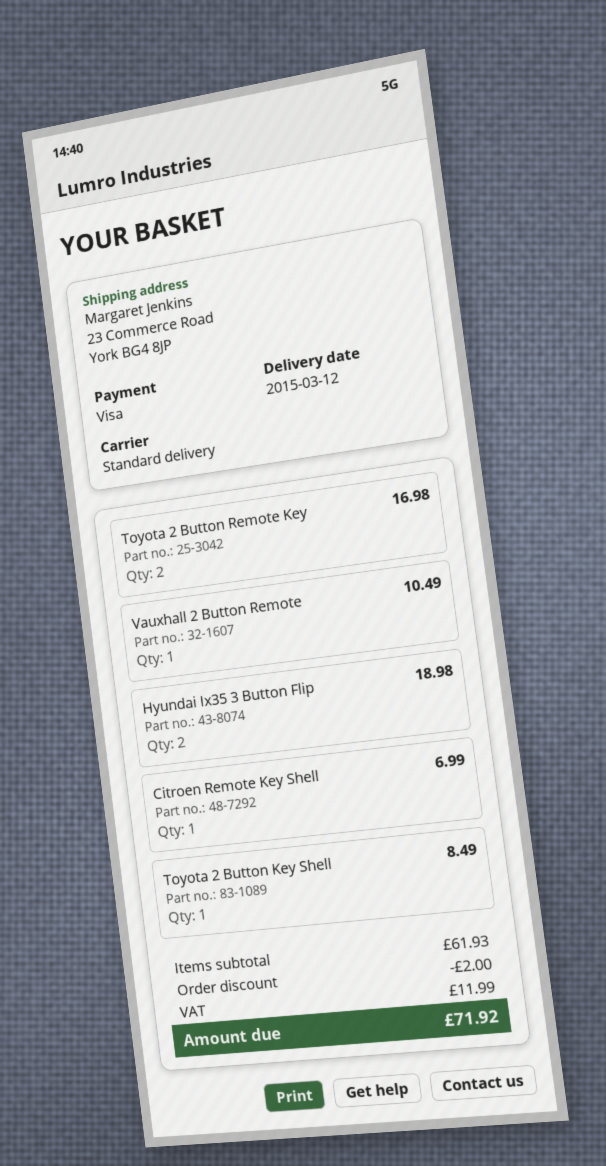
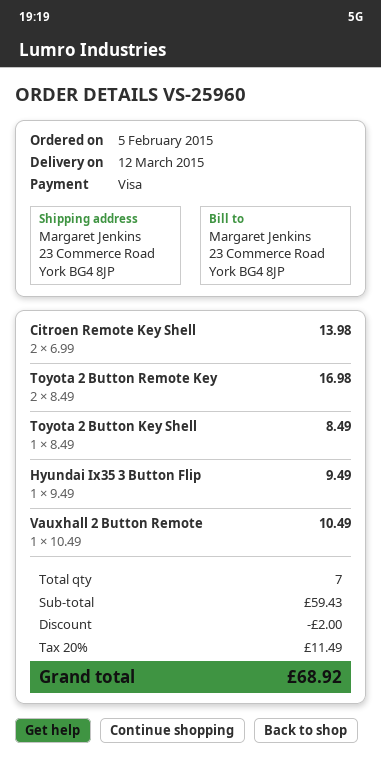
Hyundai Ix35 3 Button Flip: 2 for 18.98 -> 1 for 9.49
Citroen Remote Key Shell: 1 for 6.99 -> 2 for 13.98
subtotal: 61.93 -> 59.43
tax: 11.99 -> 11.49
total: 71.92 -> 68.92

